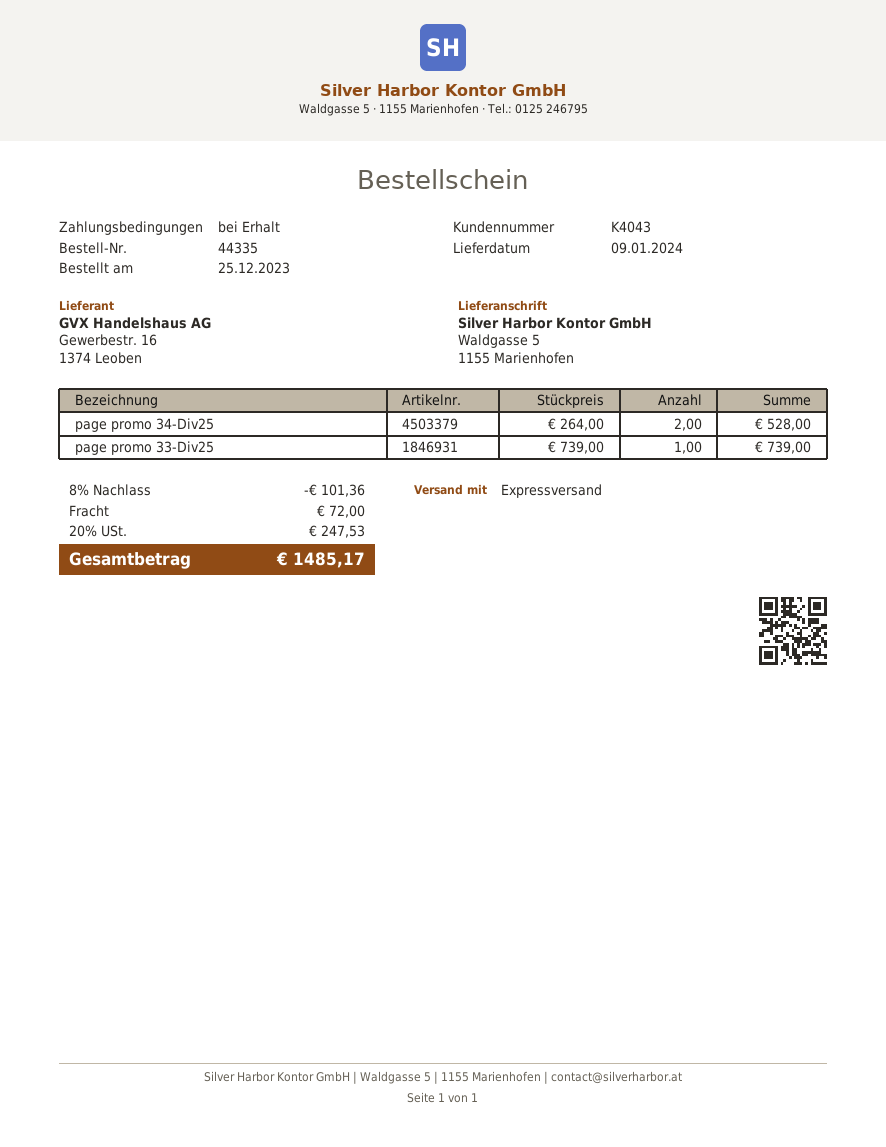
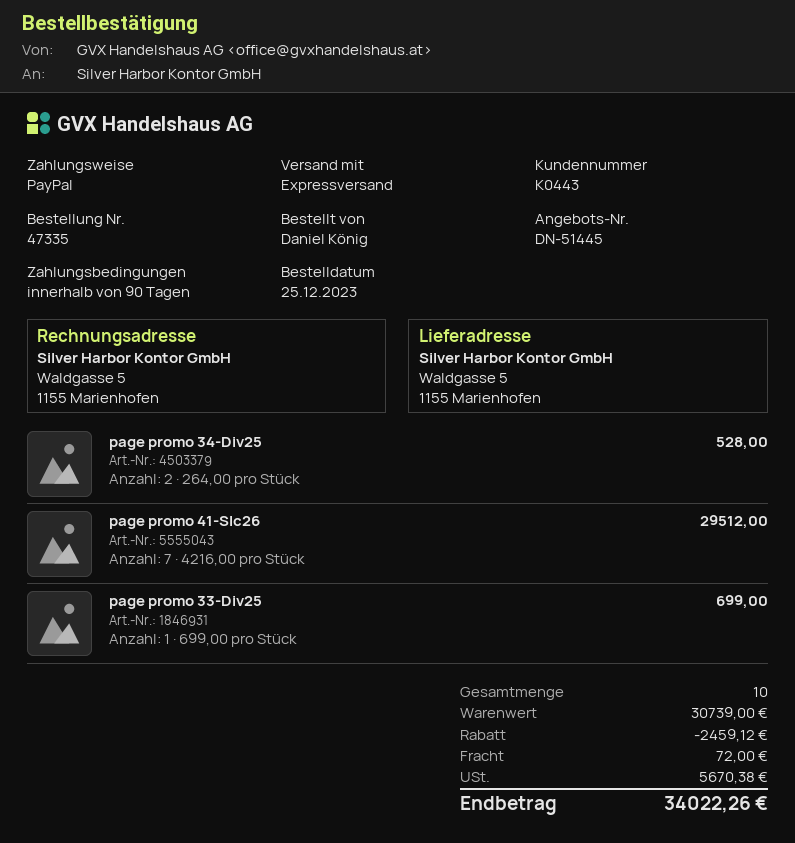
order number: 44335 -> 47335
payment terms: on receipt -> 90 days
customer number: K4043 -> K0443
page promo 33-Div25: 1 x 739.00 = 739.00 -> 1 x 699.00 = 699.00
page promo 41-Slc26: none -> 7 x 4216.00 = 29512.00
discount: 101.36 -> 2459.12
tax: 247.53 -> 5670.38
total: 1485.17 -> 34022.26

